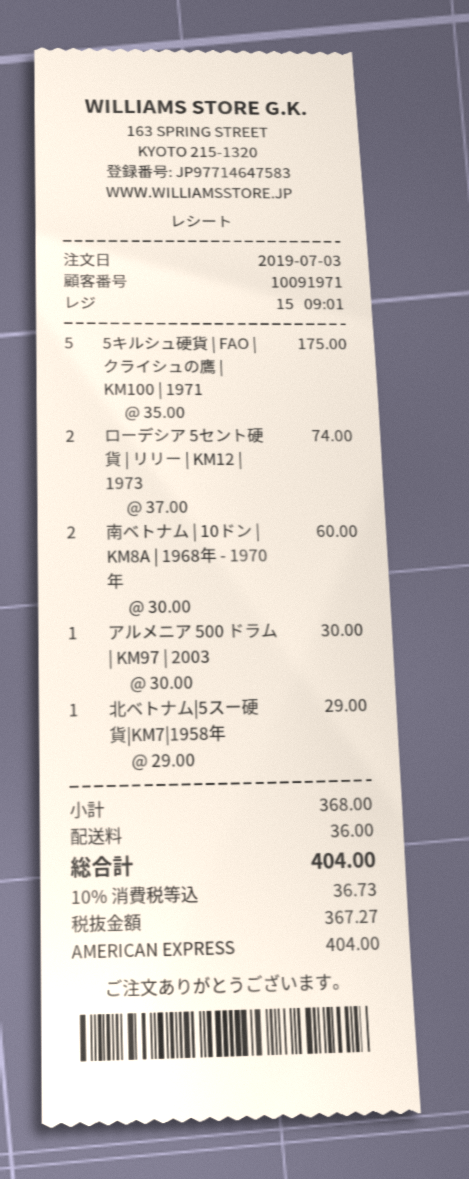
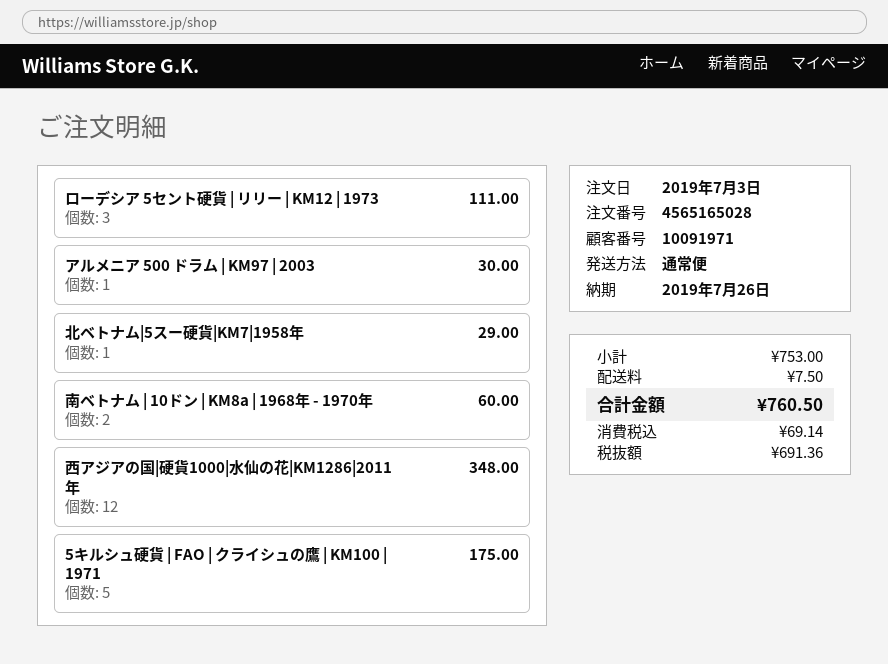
ローデシア 5セント硬貨 | リリー | KM12 | 1973: 2 for 74.00 -> 3 for 111.00
西アジアの国|硬貨1000|水仙の花|KM1286|2011年: none -> 12 for 348.00
subtotal: 368.00 -> 753.00
shipping: 36.00 -> 7.50
net: 367.27 -> 691.36
tax: 36.73 -> 69.14
total: 404.00 -> 760.50

